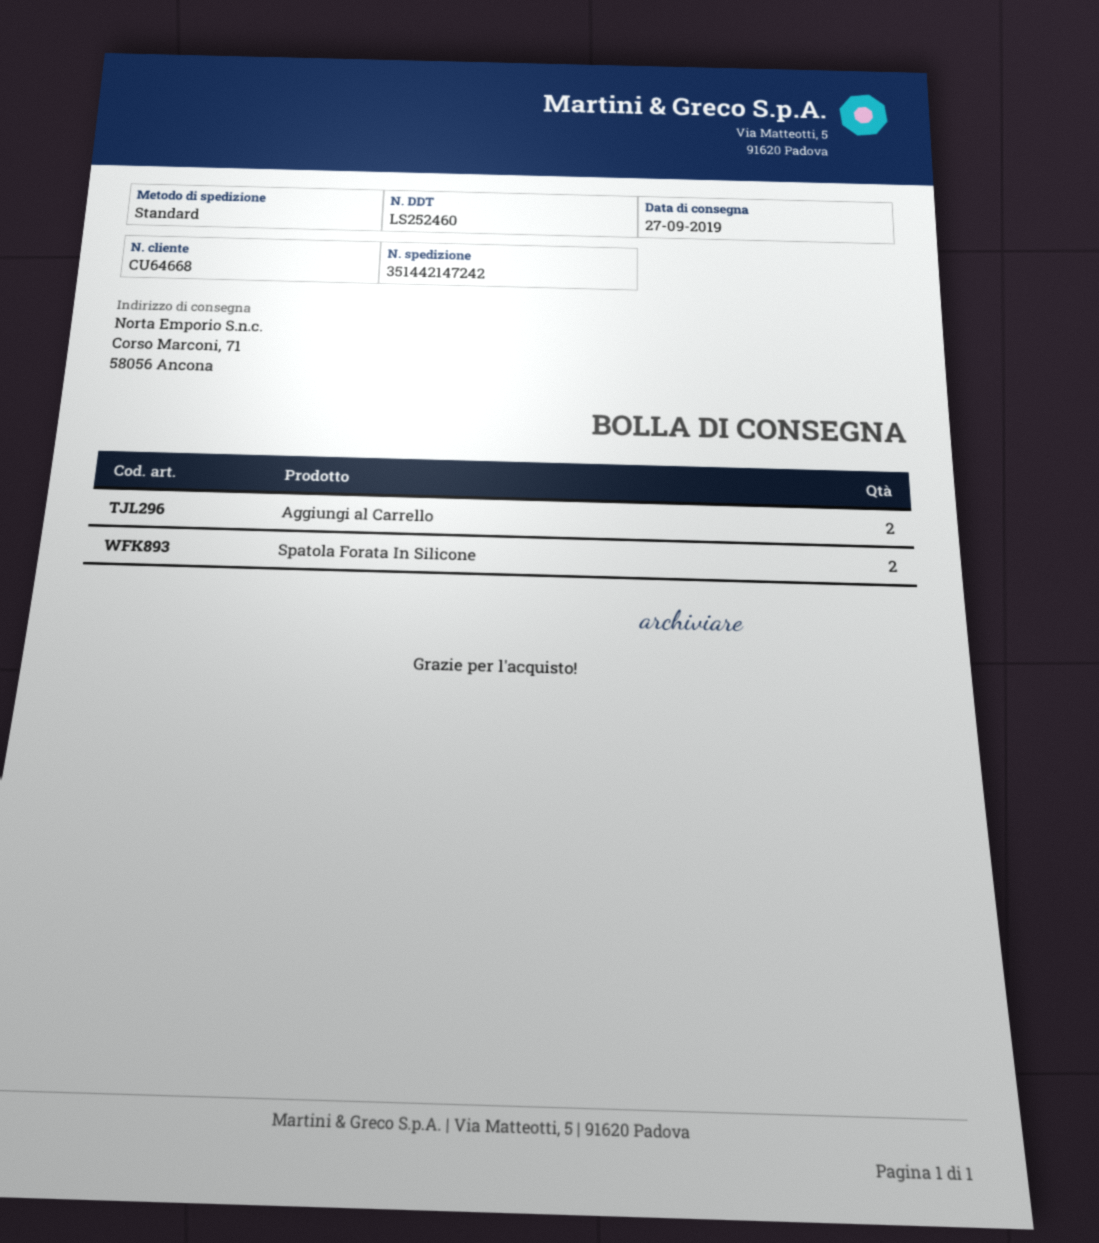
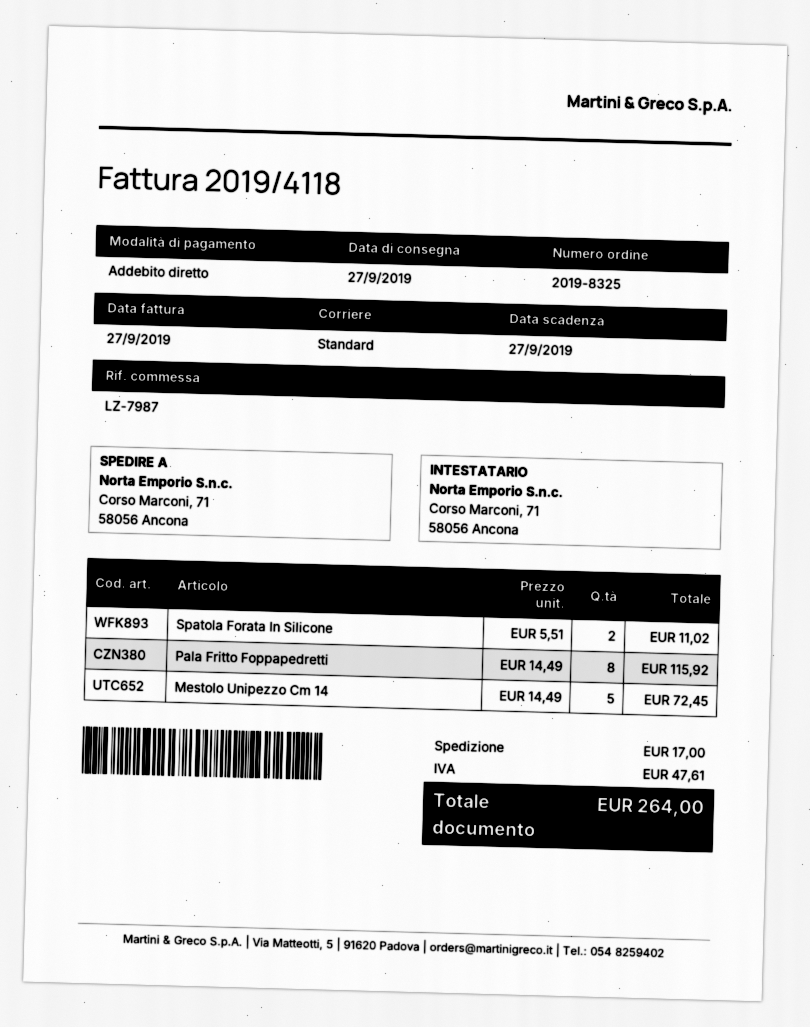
Aggiungi al Carrello: 2 -> none
Pala Fritto Foppapedretti: none -> 8
Mestolo Unipezzo Cm 14: none -> 5

